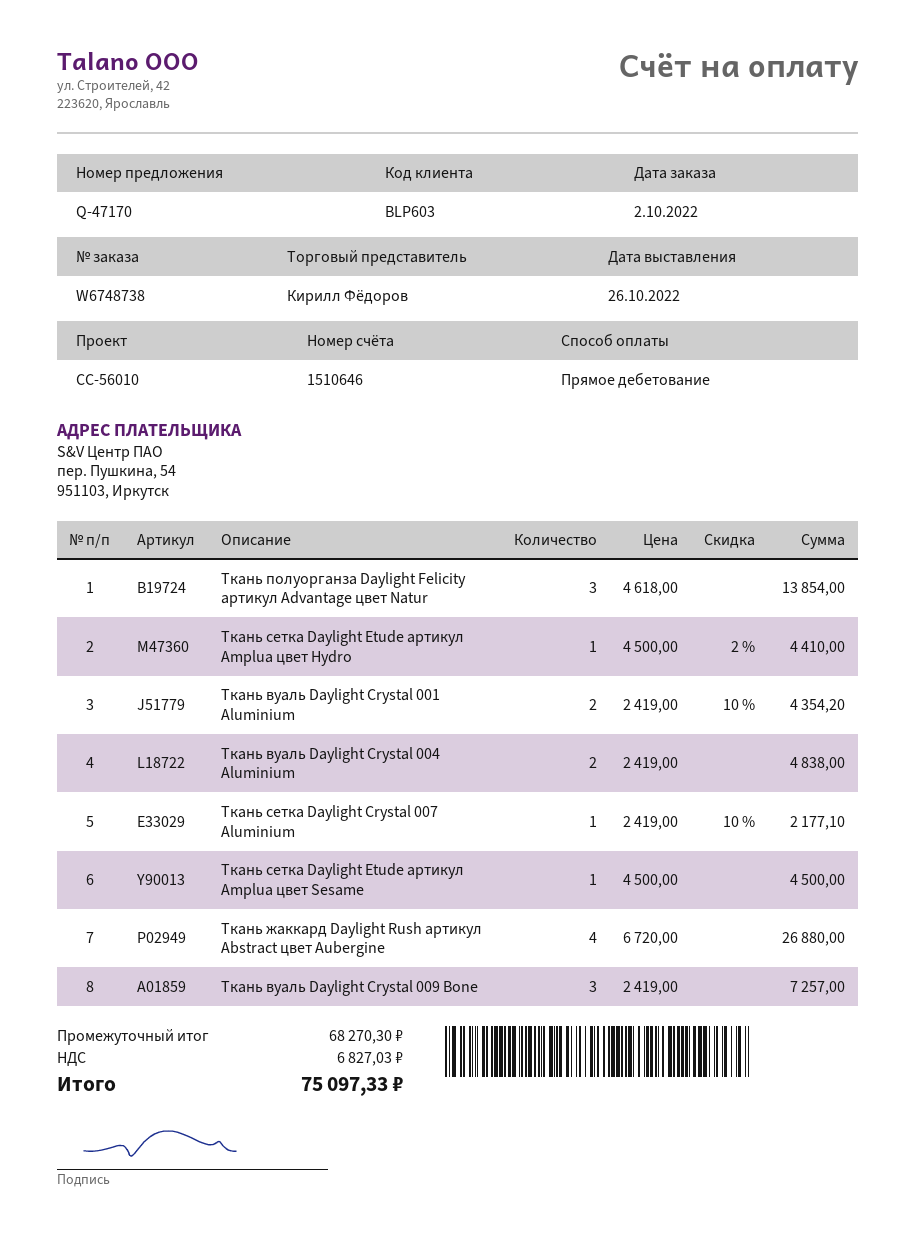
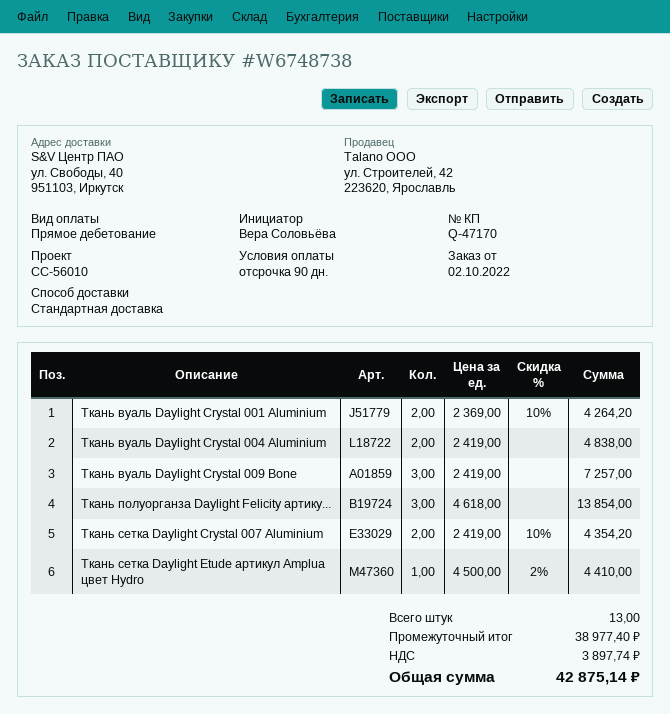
Ткань вуаль Daylight Crystal 001 Aluminium: 2 x 2419.00 - 10% = 4354.20 -> 2 x 2369.00 - 10% = 4264.20
Ткань сетка Daylight Crystal 007 Aluminium: 1 x 2419.00 - 10% = 2177.10 -> 2 x 2419.00 - 10% = 4354.20
Ткань сетка Daylight Etude артикул Amplua цвет Sesame: 1 x 4500.00 = 4500.00 -> none
Ткань жаккард Daylight Rush артикул Abstract цвет Aubergine: 4 x 6720.00 = 26880.00 -> none
subtotal: 68270.30 -> 38977.40
tax: 6827.03 -> 3897.74
total: 75097.33 -> 42875.14

